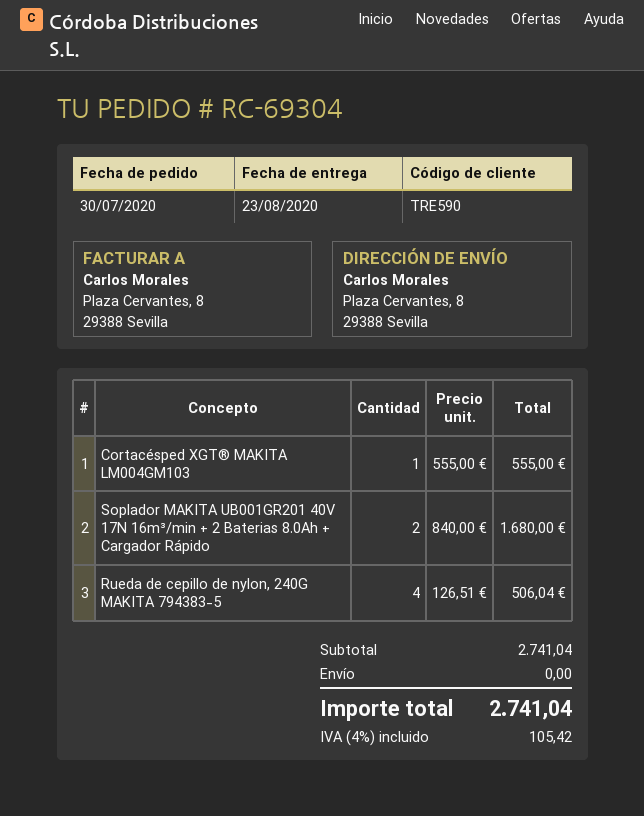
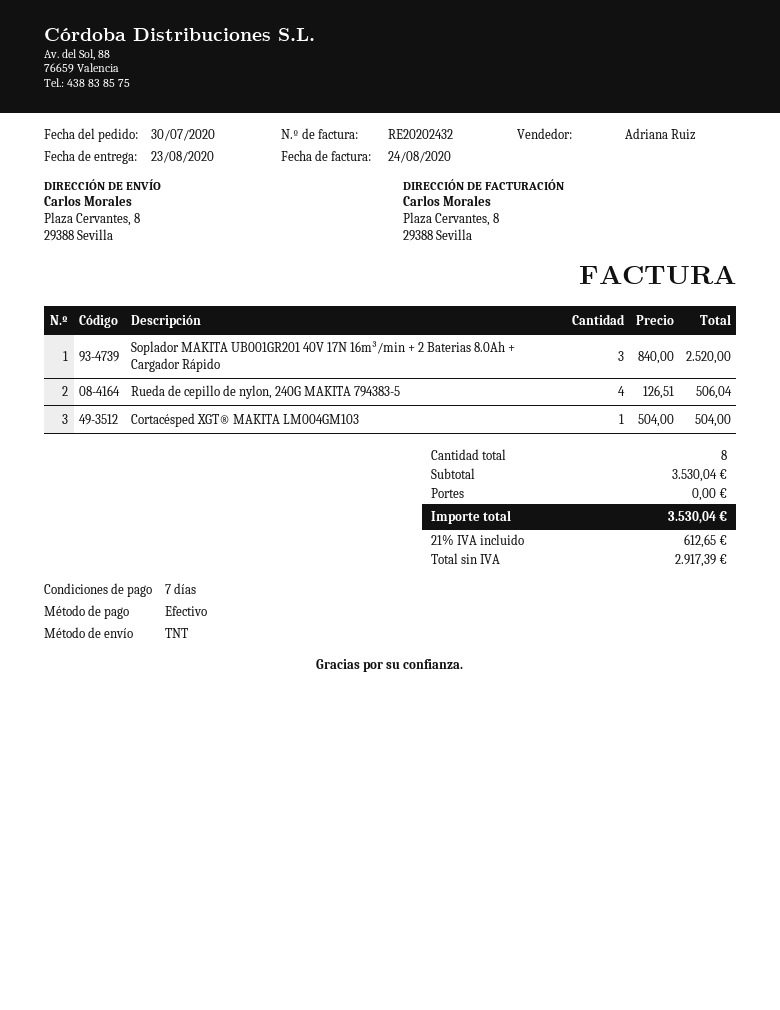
Cortacésped XGT® MAKITA LM004GM103: 1 x 555.00 = 555.00 -> 1 x 504.00 = 504.00
Soplador MAKITA UB001GR201 40V 17N 16m³/min + 2 Baterias 8.0Ah + Cargador Rápido: 2 x 840.00 = 1680.00 -> 3 x 840.00 = 2520.00
subtotal: 2741.04 -> 3530.04
tax: 4% = 105.42 -> 21% = 612.65
total: 2741.04 -> 3530.04

